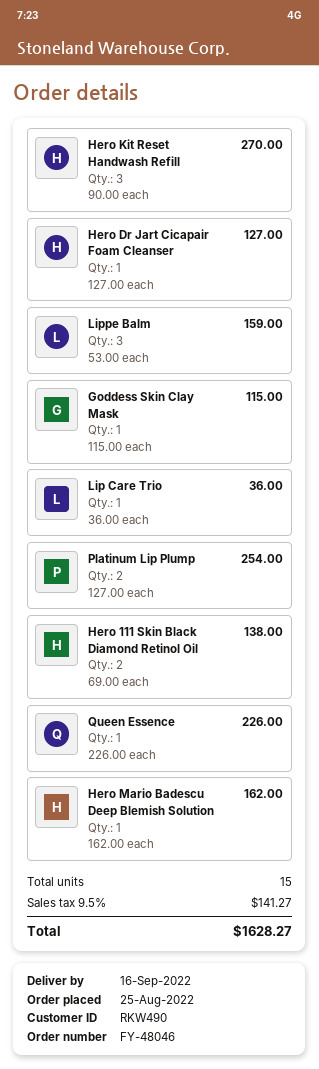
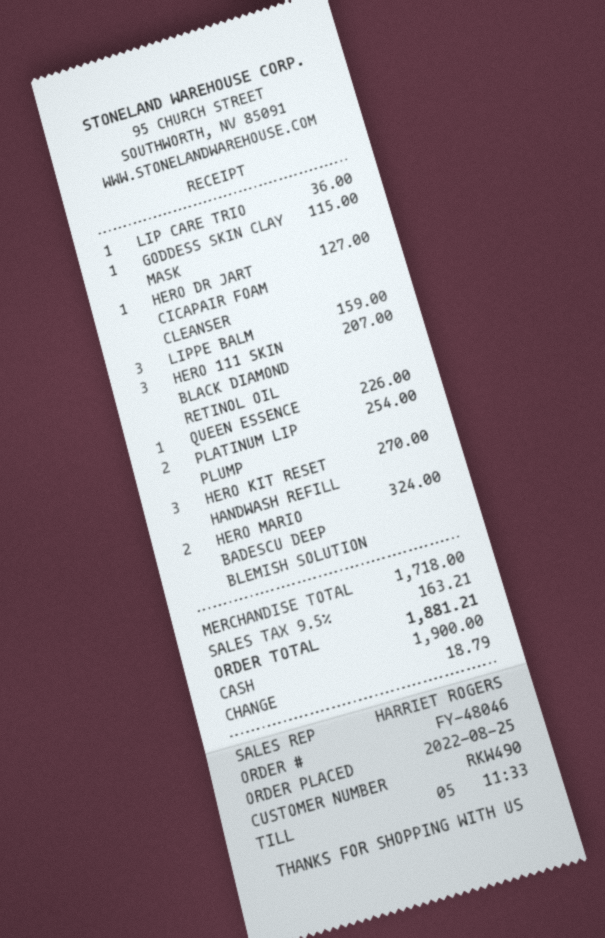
Hero 111 Skin Black Diamond Retinol Oil: 2 for 138.00 -> 3 for 207.00
Hero Mario Badescu Deep Blemish Solution: 1 for 162.00 -> 2 for 324.00
tax: 9.5% = 141.27 -> 9.5% = 163.21
total: 1628.27 -> 1881.21

